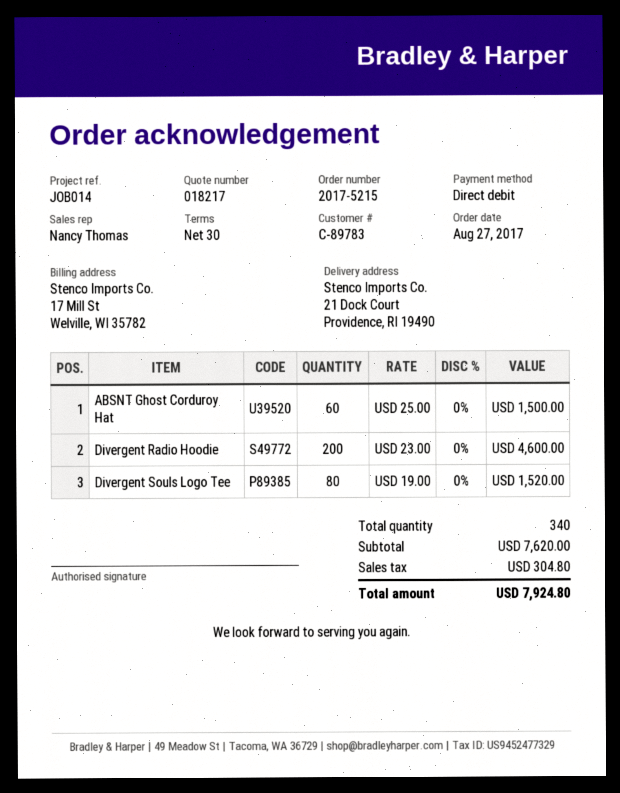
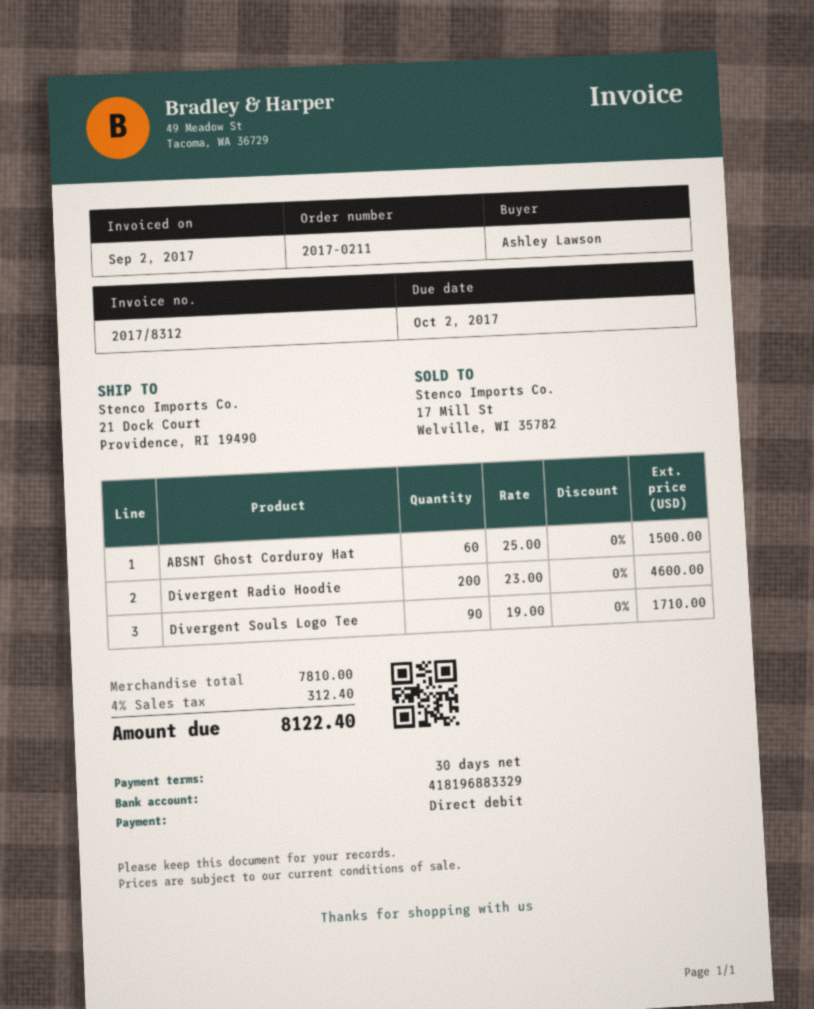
order number: 2017-5215 -> 2017-0211
Divergent Souls Logo Tee: 80 x 19.00 = 1520.00 -> 90 x 19.00 = 1710.00
subtotal: 7620.00 -> 7810.00
tax: 304.80 -> 312.40
total: 7924.80 -> 8122.40

